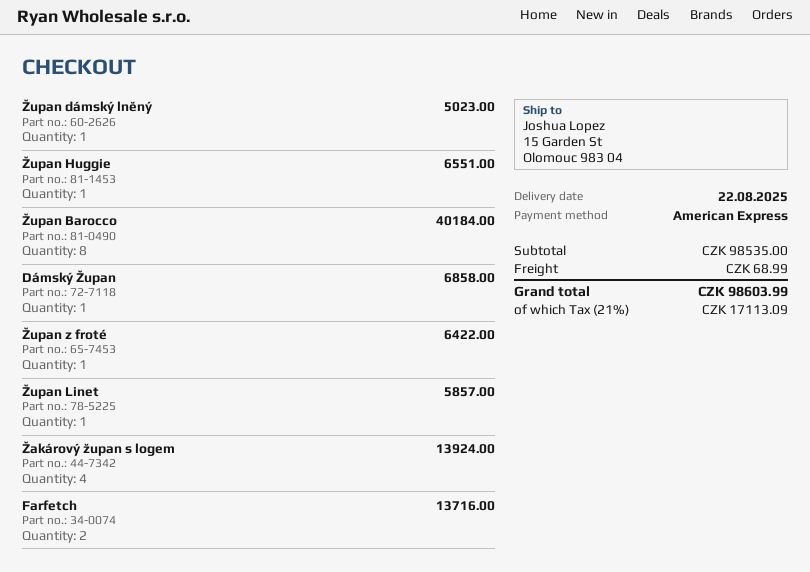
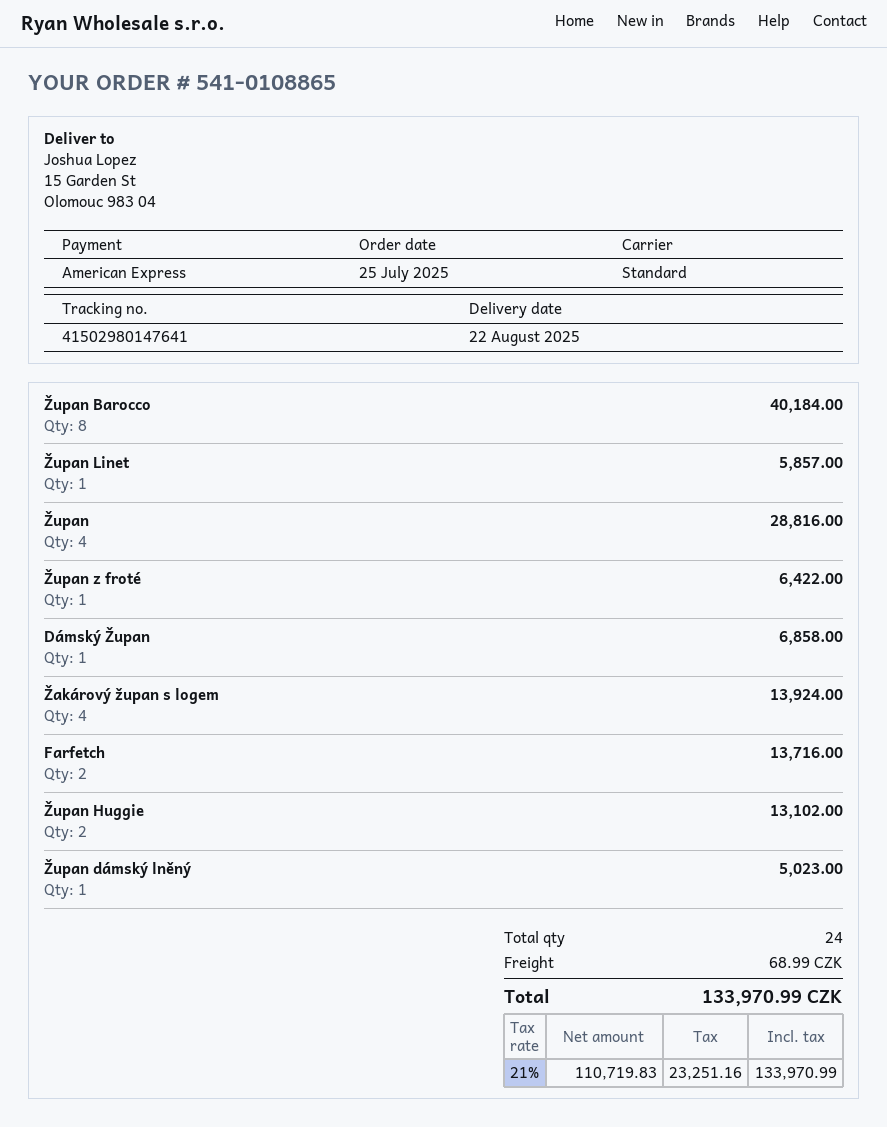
Župan Huggie: 1 for 6551.00 -> 2 for 13102.00
Župan: none -> 4 for 28816.00
tax: 21% = 17113.09 -> 21% = 23251.16
total: 98603.99 -> 133970.99

